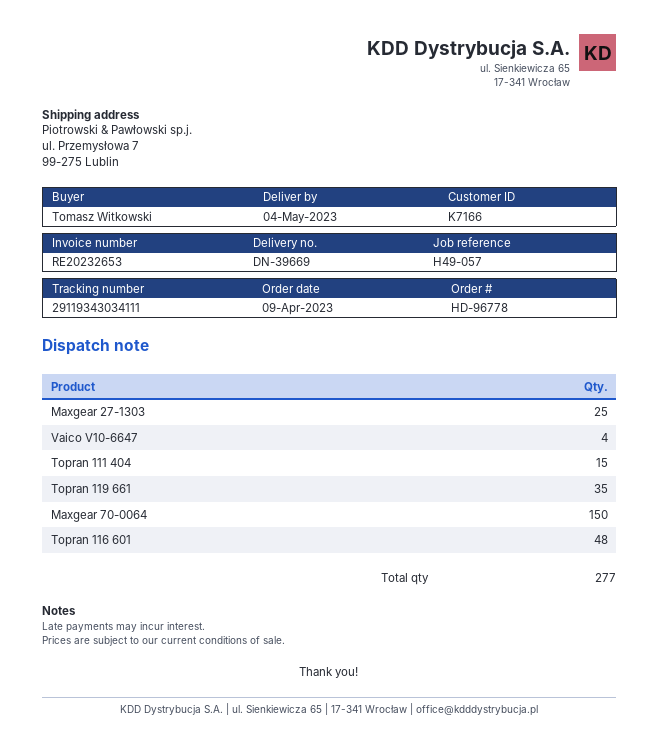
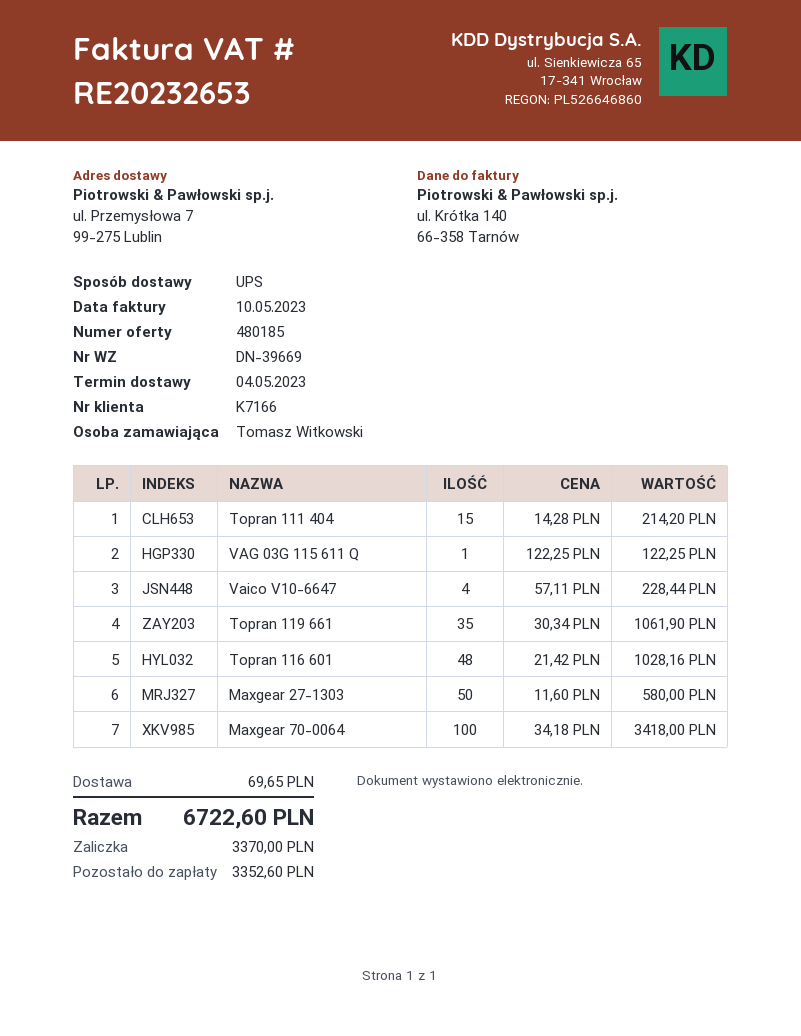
Maxgear 27-1303: 25 -> 50
Maxgear 70-0064: 150 -> 100
VAG 03G 115 611 Q: none -> 1

